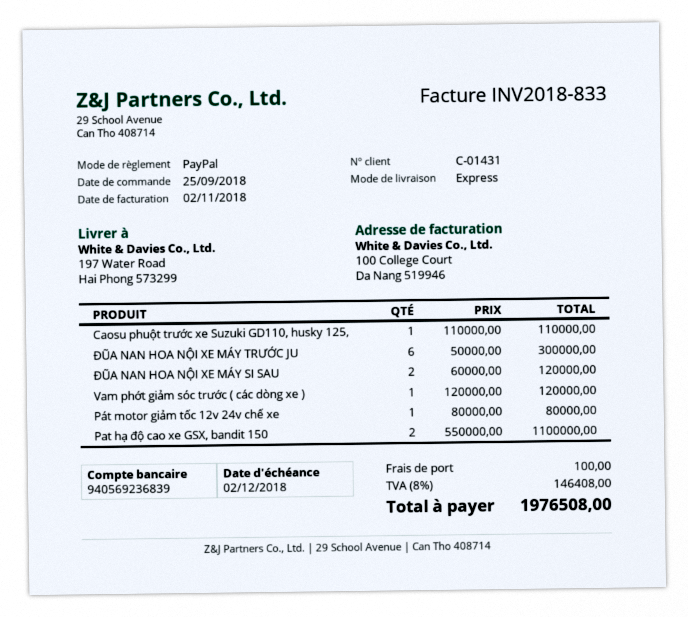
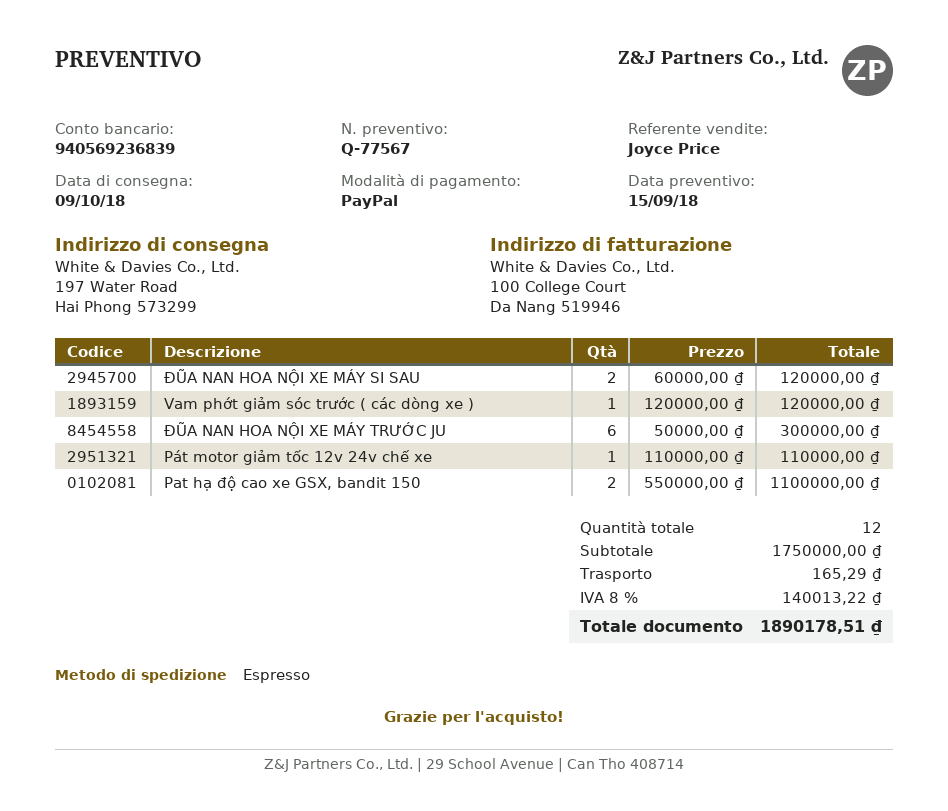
Caosu phuột trước xe Suzuki GD110, husky 125,: 1 x 110000.00 = 110000.00 -> none
Pát motor giảm tốc 12v 24v chế xe: 1 x 80000.00 = 80000.00 -> 1 x 110000.00 = 110000.00
shipping: 100.00 -> 165.29
tax: 8% = 146408.00 -> 8% = 140013.22
total: 1976508.00 -> 1890178.51

